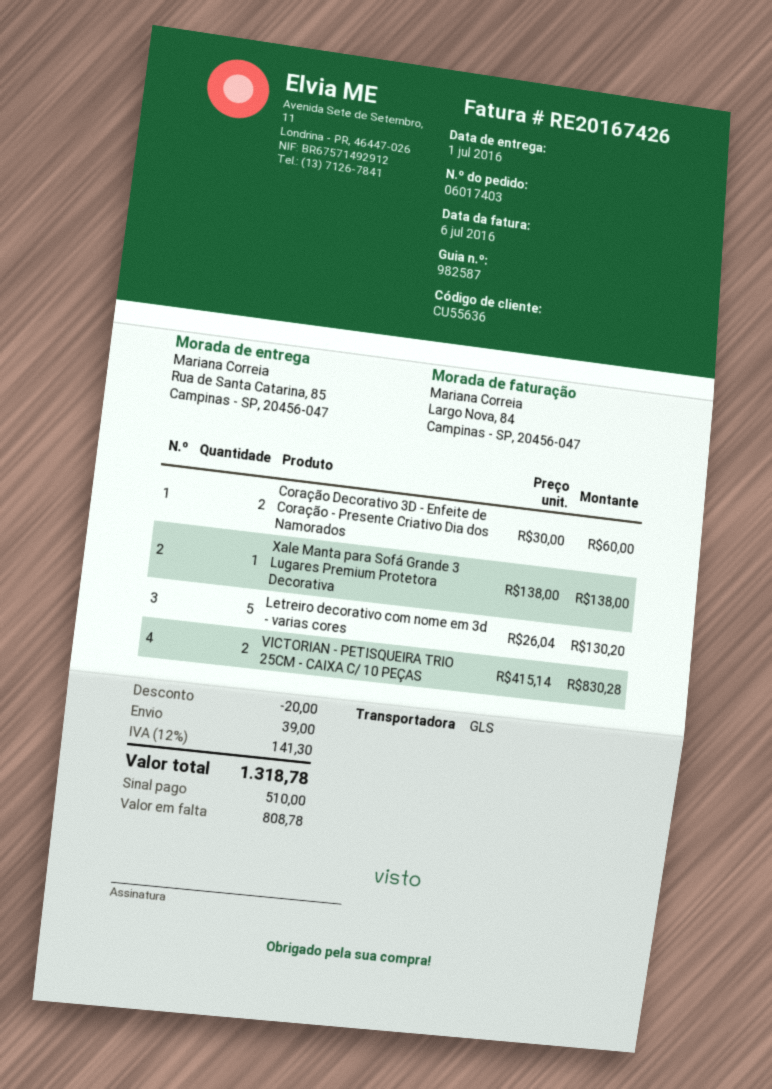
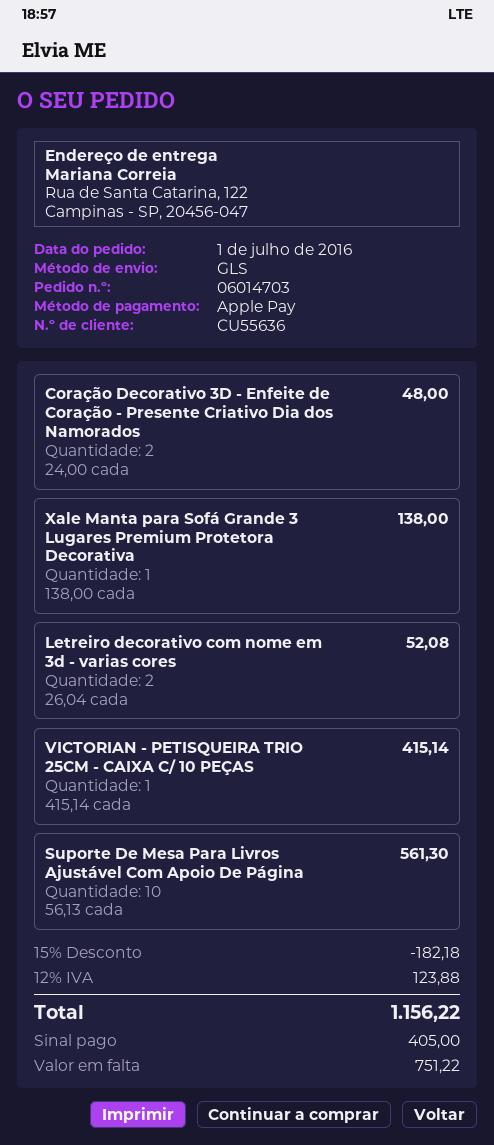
order number: 06017403 -> 06014703
ship to: Rua de Santa Catarina, 85, Campinas - SP, 20456-047 -> Rua de Santa Catarina, 122, Campinas - SP, 20456-047
Coração Decorativo 3D - Enfeite de Coração - Presente Criativo Dia dos Namorados: 2 x 30.00 = 60.00 -> 2 x 24.00 = 48.00
Letreiro decorativo com nome em 3d - varias cores: 5 x 26.04 = 130.20 -> 2 x 26.04 = 52.08
VICTORIAN - PETISQUEIRA TRIO 25CM - CAIXA C/ 10 PEÇAS: 2 x 415.14 = 830.28 -> 1 x 415.14 = 415.14
Suporte De Mesa Para Livros Ajustável Com Apoio De Página: none -> 10 x 56.13 = 561.30
discount: 20.00 -> 182.18
shipping: 39.00 -> none
tax: 12% = 141.30 -> 12% = 123.88
total: 1318.78 -> 1156.22
deposit: 510.00 -> 405.00
balance: 808.78 -> 751.22

